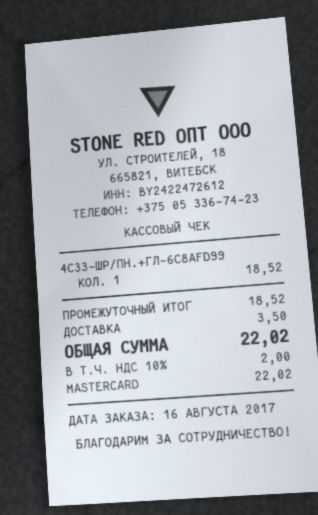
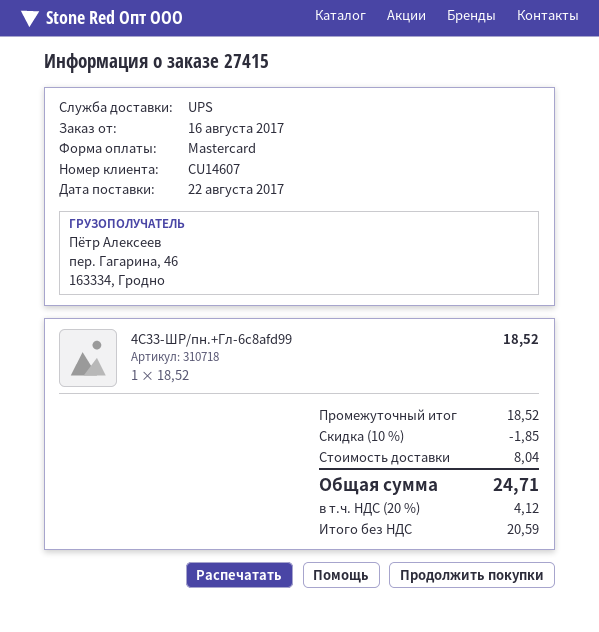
discount: none -> 10% = 1.85
shipping: 3.50 -> 8.04
tax: 10% = 2.00 -> 20% = 4.12
total: 22.02 -> 24.71

